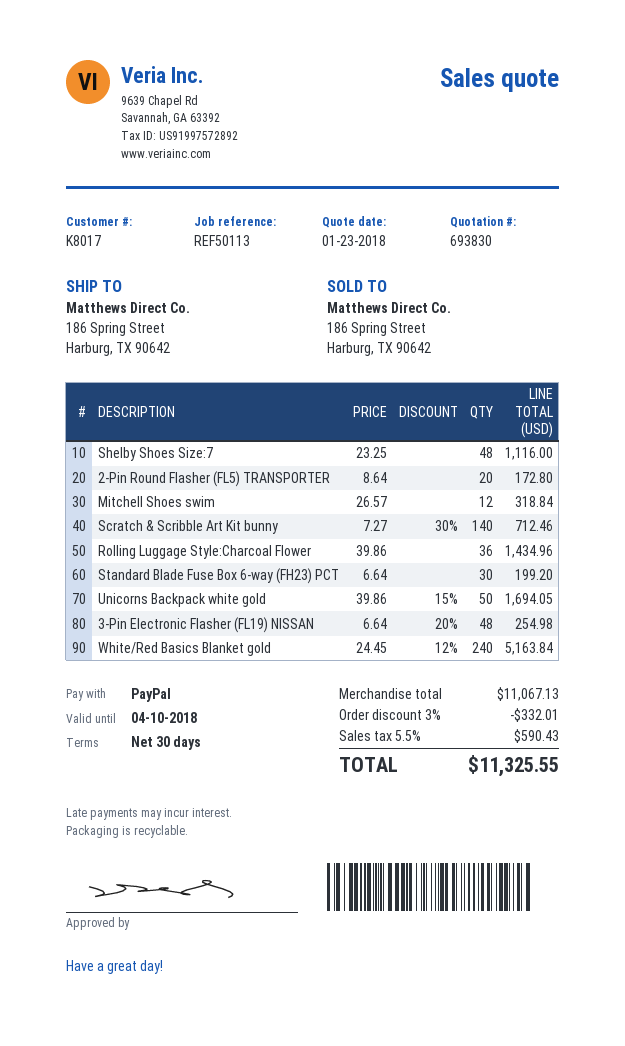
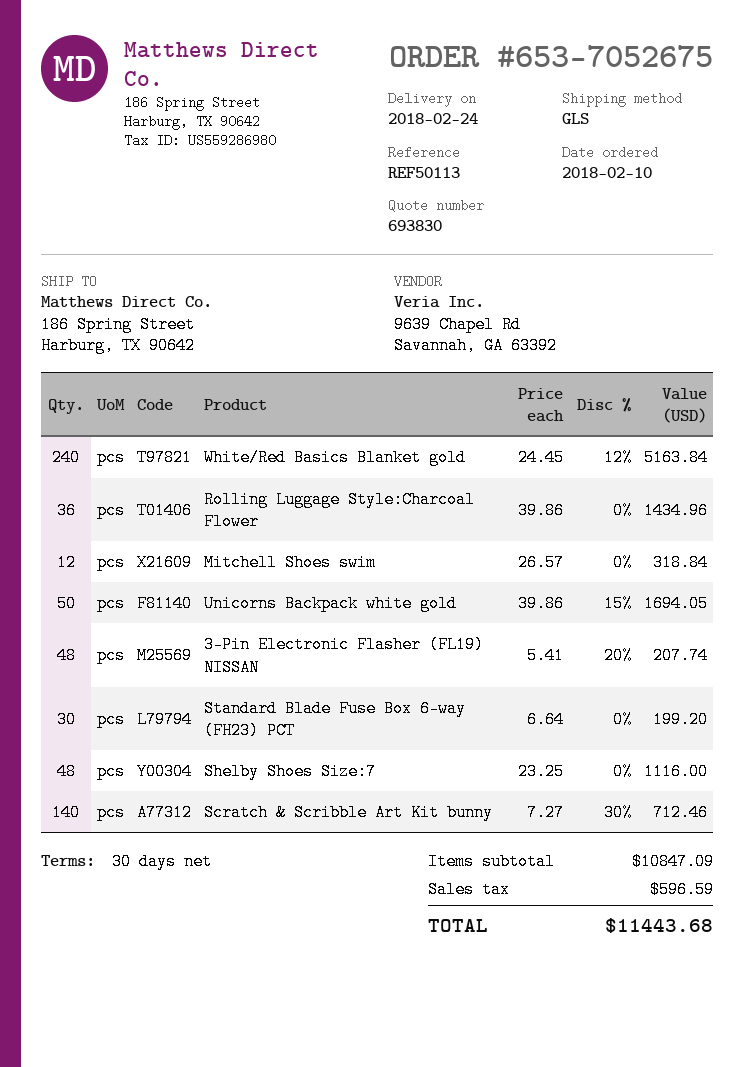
2-Pin Round Flasher (FL5) TRANSPORTER: 20 x 8.64 = 172.80 -> none
3-Pin Electronic Flasher (FL19) NISSAN: 48 x 6.64 - 20% = 254.98 -> 48 x 5.41 - 20% = 207.74
subtotal: 11067.13 -> 10847.09
discount: 3% = 332.01 -> none
tax: 590.43 -> 596.59
total: 11325.55 -> 11443.68

